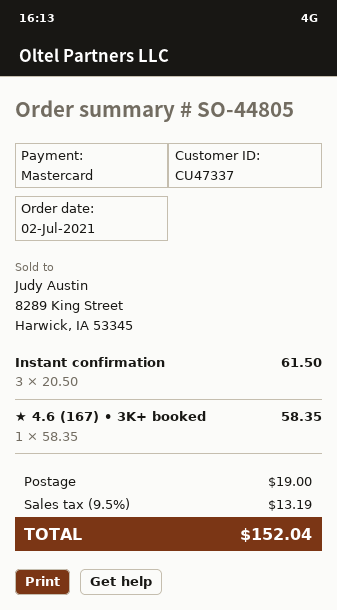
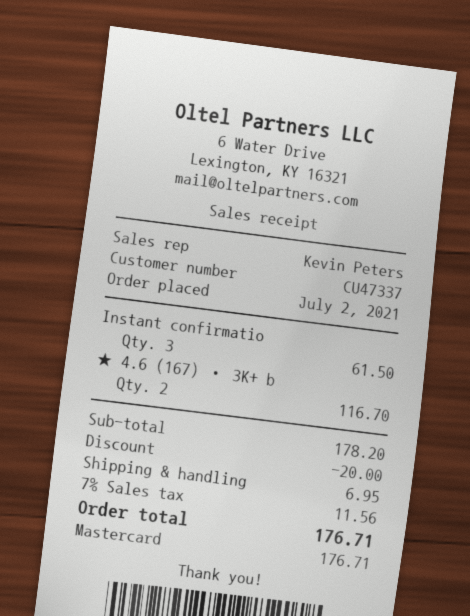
★ 4.6 (167) • 3K+ booked: 1 for 58.35 -> 2 for 116.70
discount: none -> 20.00
shipping: 19.00 -> 6.95
tax: 9.5% = 13.19 -> 7% = 11.56
total: 152.04 -> 176.71

